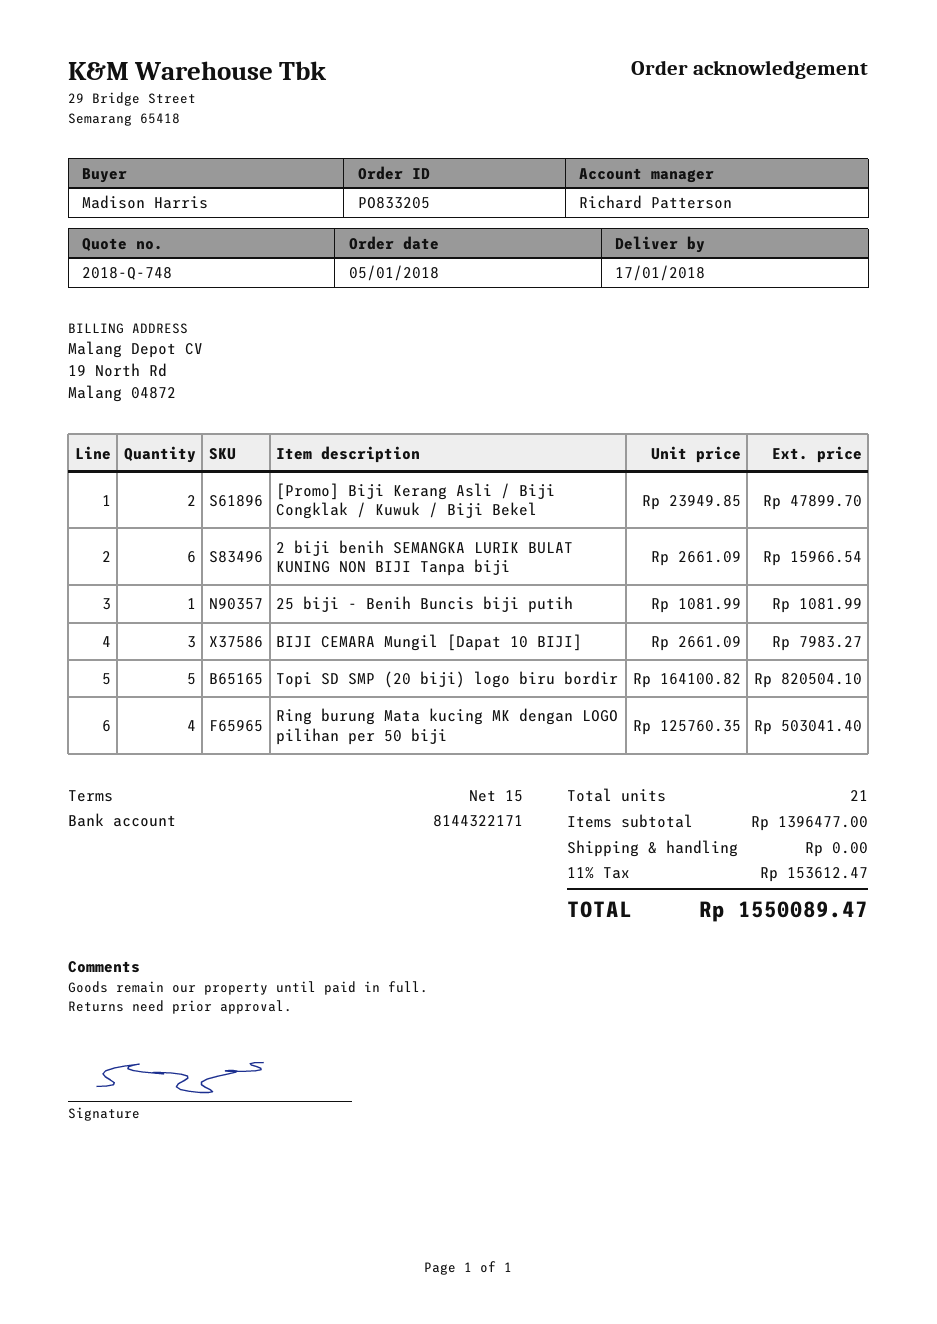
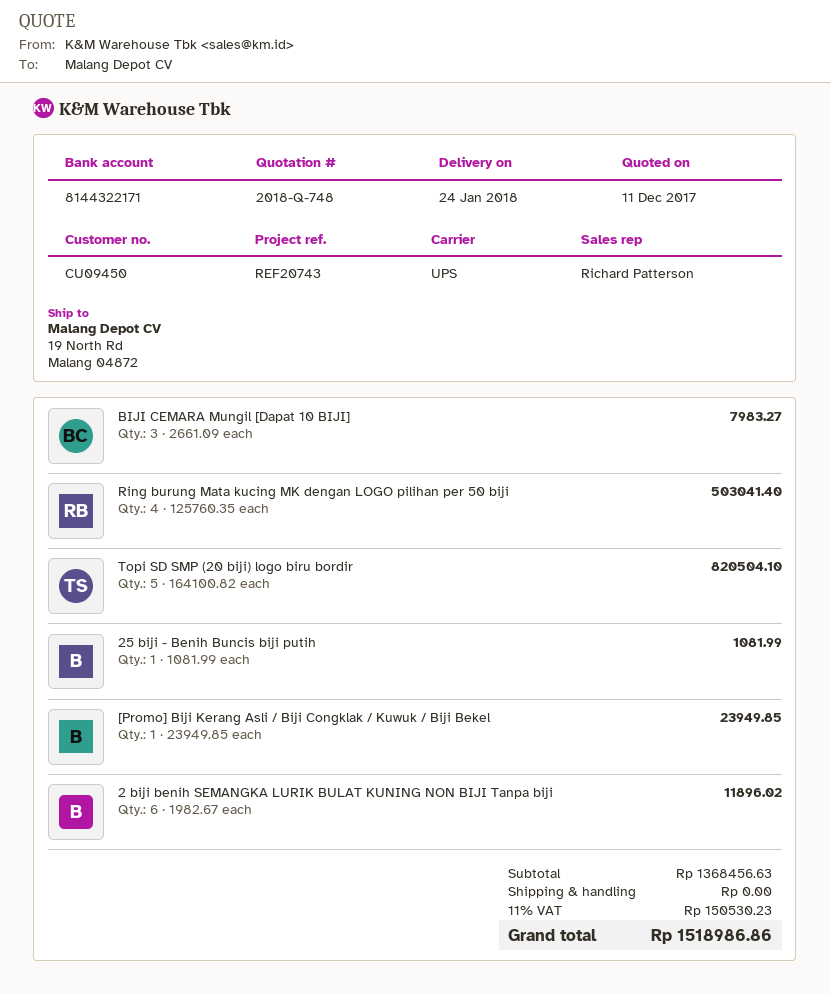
delivery date: 2018-01-17 -> 2018-01-24
[Promo] Biji Kerang Asli / Biji Congklak / Kuwuk / Biji Bekel: 2 x 23949.85 = 47899.70 -> 1 x 23949.85 = 23949.85
2 biji benih SEMANGKA LURIK BULAT KUNING NON BIJI Tanpa biji: 6 x 2661.09 = 15966.54 -> 6 x 1982.67 = 11896.02
subtotal: 1396477.00 -> 1368456.63
tax: 11% = 153612.47 -> 11% = 150530.23
total: 1550089.47 -> 1518986.86

